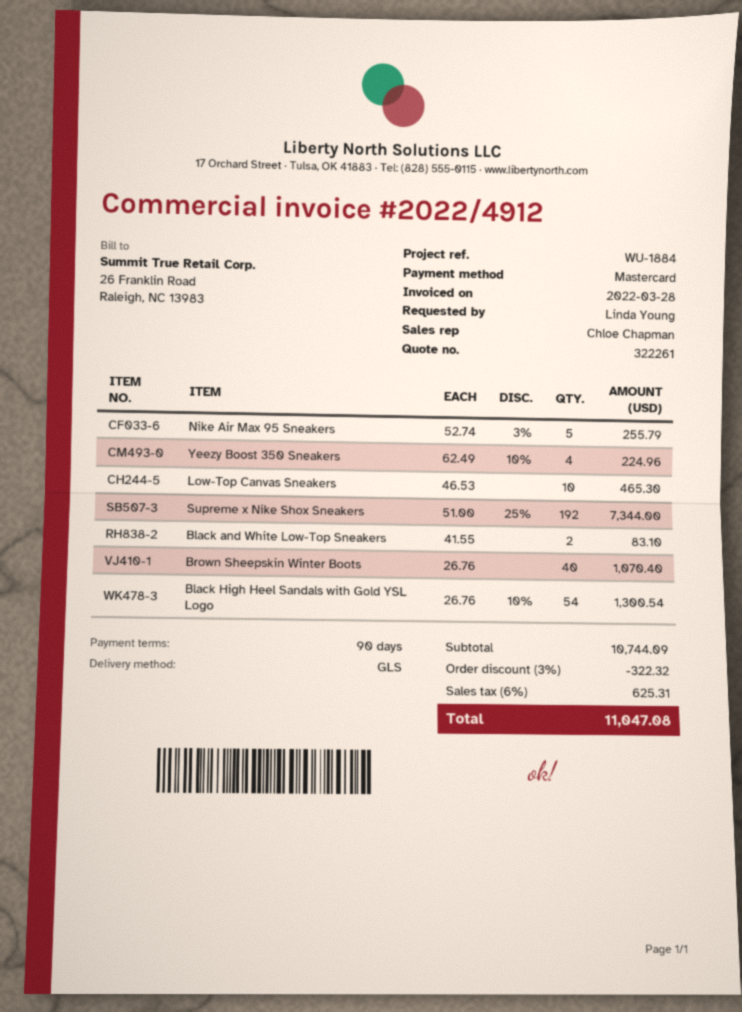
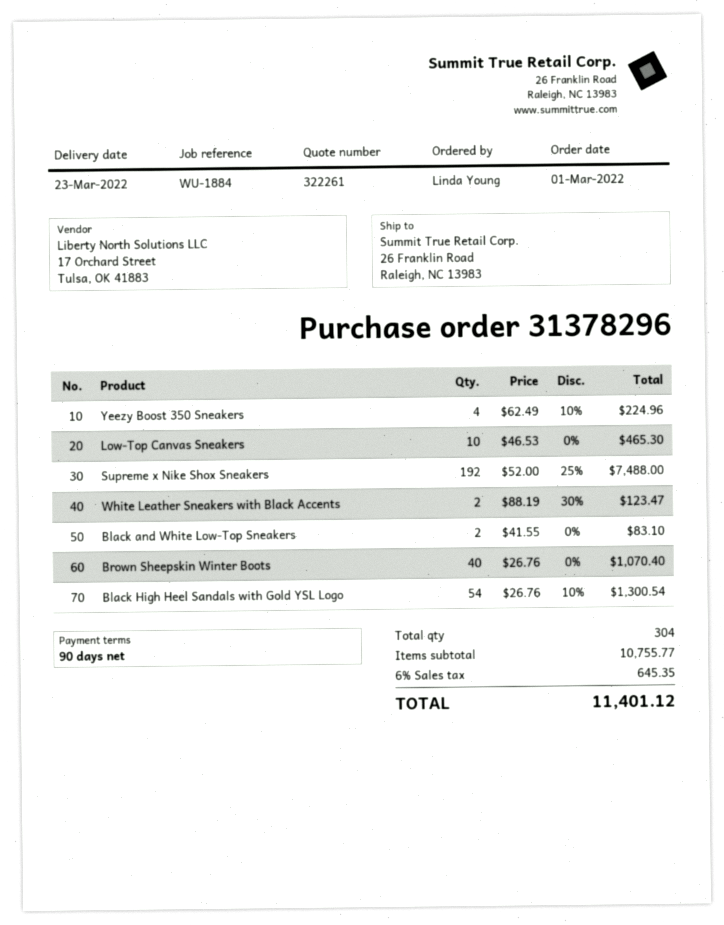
Nike Air Max 95 Sneakers: 5 x 52.74 - 3% = 255.79 -> none
Supreme x Nike Shox Sneakers: 192 x 51.00 - 25% = 7344.00 -> 192 x 52.00 - 25% = 7488.00
White Leather Sneakers with Black Accents: none -> 2 x 88.19 - 30% = 123.47
subtotal: 10744.09 -> 10755.77
discount: 3% = 322.32 -> none
tax: 6% = 625.31 -> 6% = 645.35
total: 11047.08 -> 11401.12

